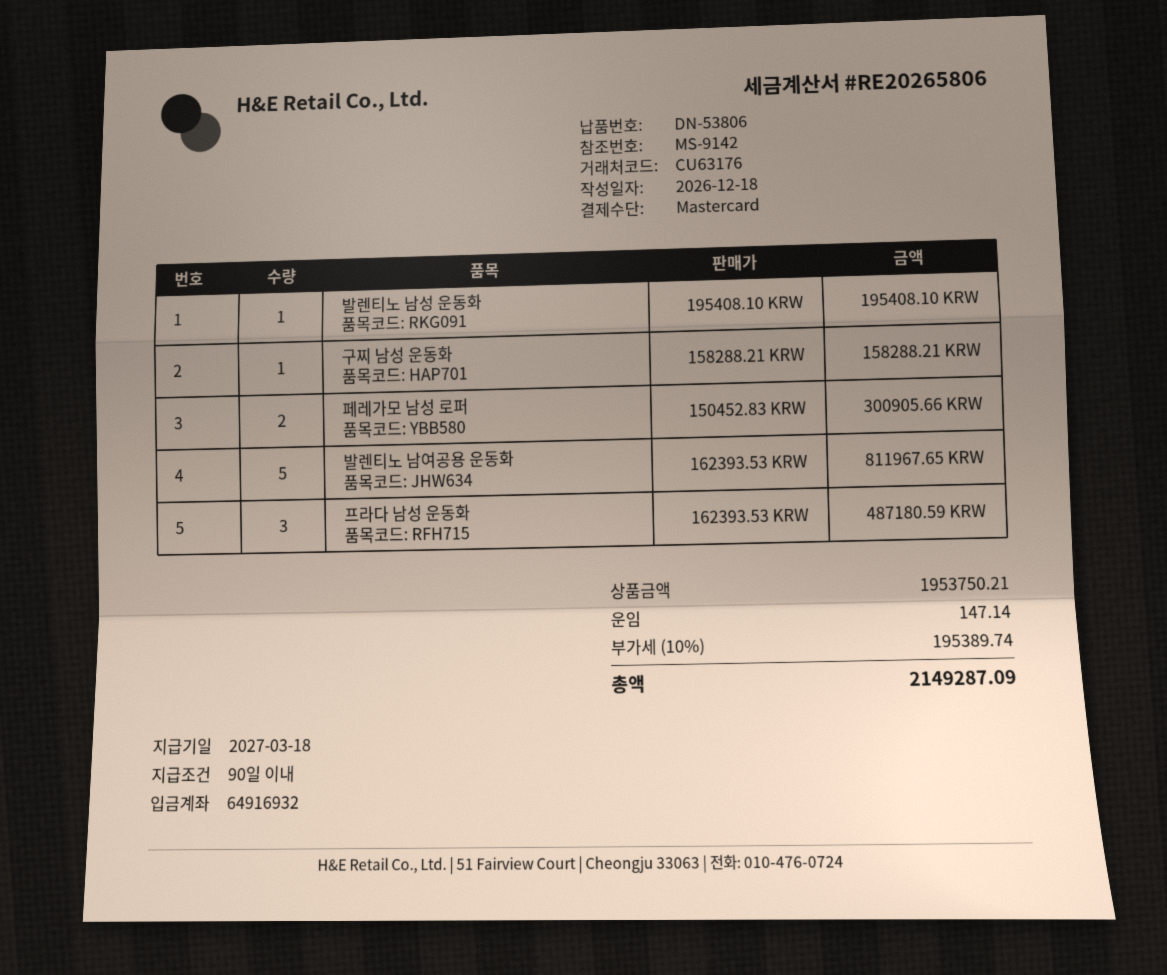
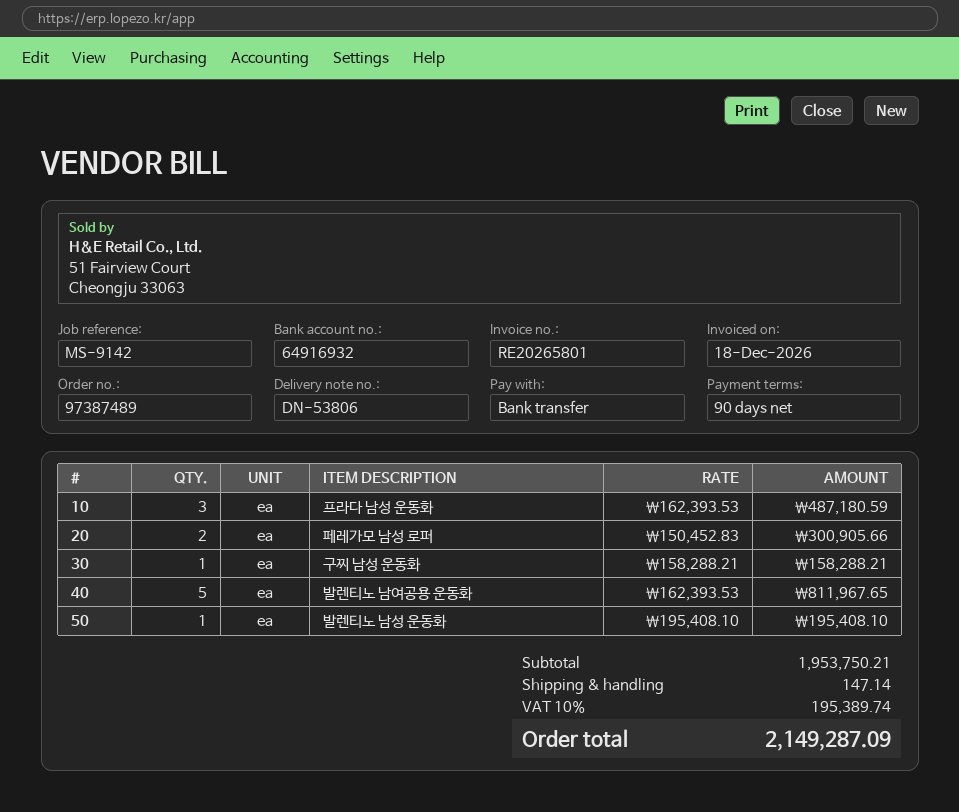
invoice number: RE20265806 -> RE20265801
payment method: Mastercard -> bank transfer

